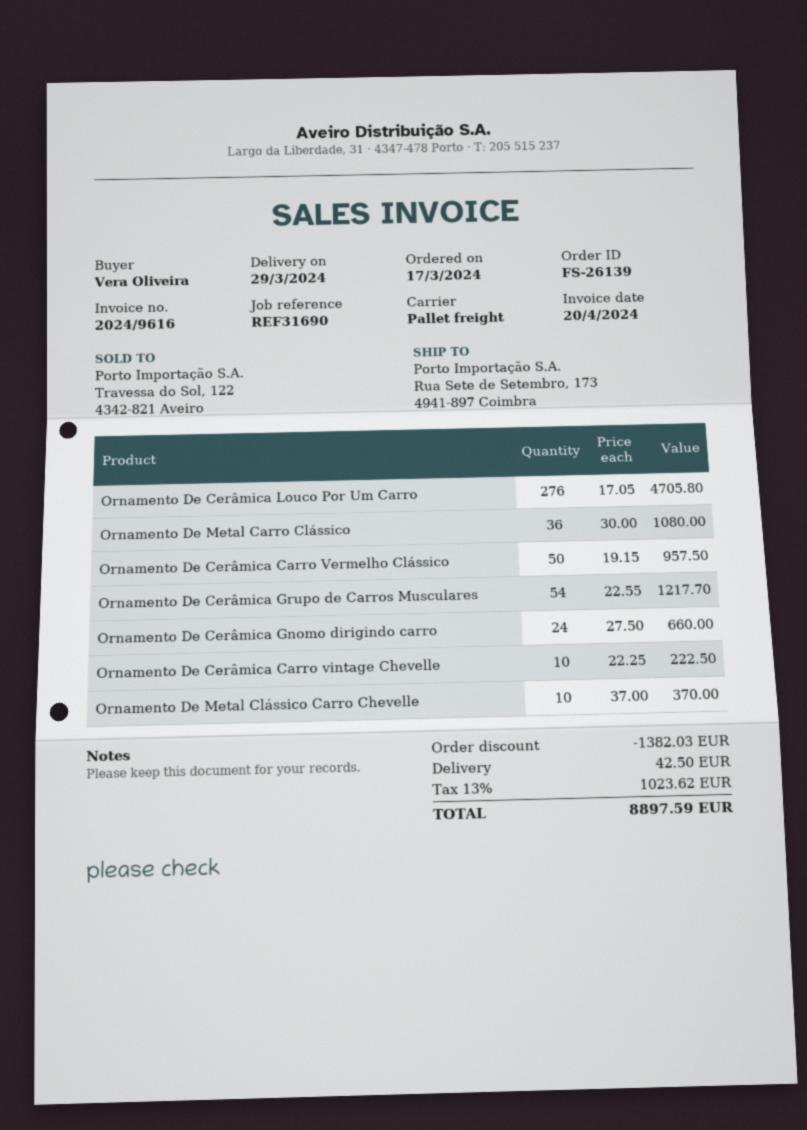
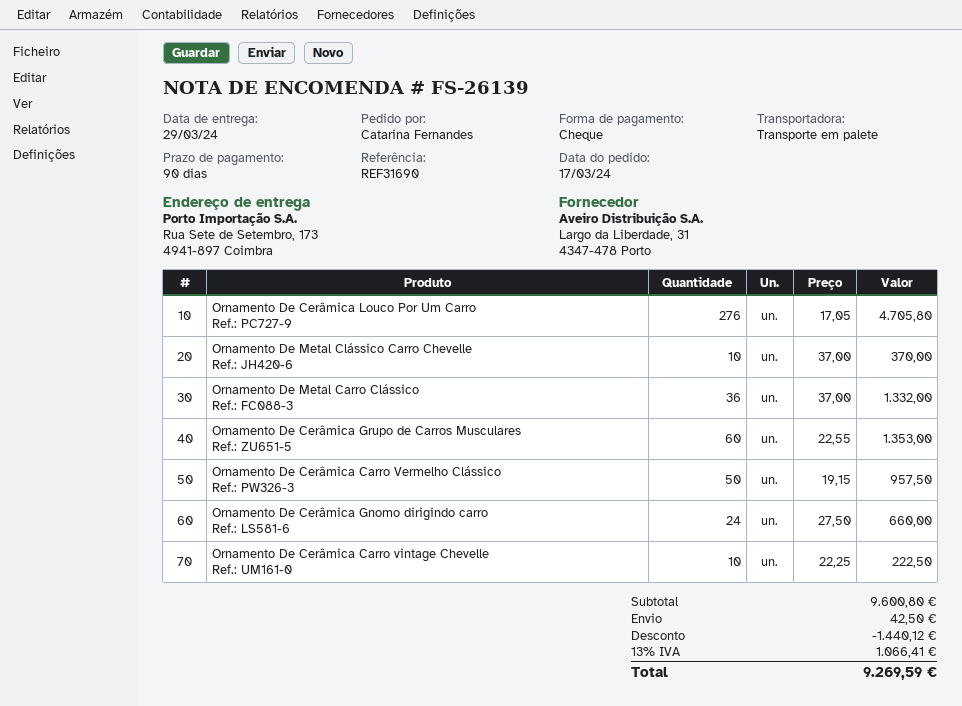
ordered by: Vera Oliveira -> Catarina Fernandes
Ornamento De Metal Carro Clássico: 36 x 30.00 = 1080.00 -> 36 x 37.00 = 1332.00
Ornamento De Cerâmica Grupo de Carros Musculares: 54 x 22.55 = 1217.70 -> 60 x 22.55 = 1353.00
discount: 1382.03 -> 1440.12
tax: 13% = 1023.62 -> 13% = 1066.41
total: 8897.59 -> 9269.59

